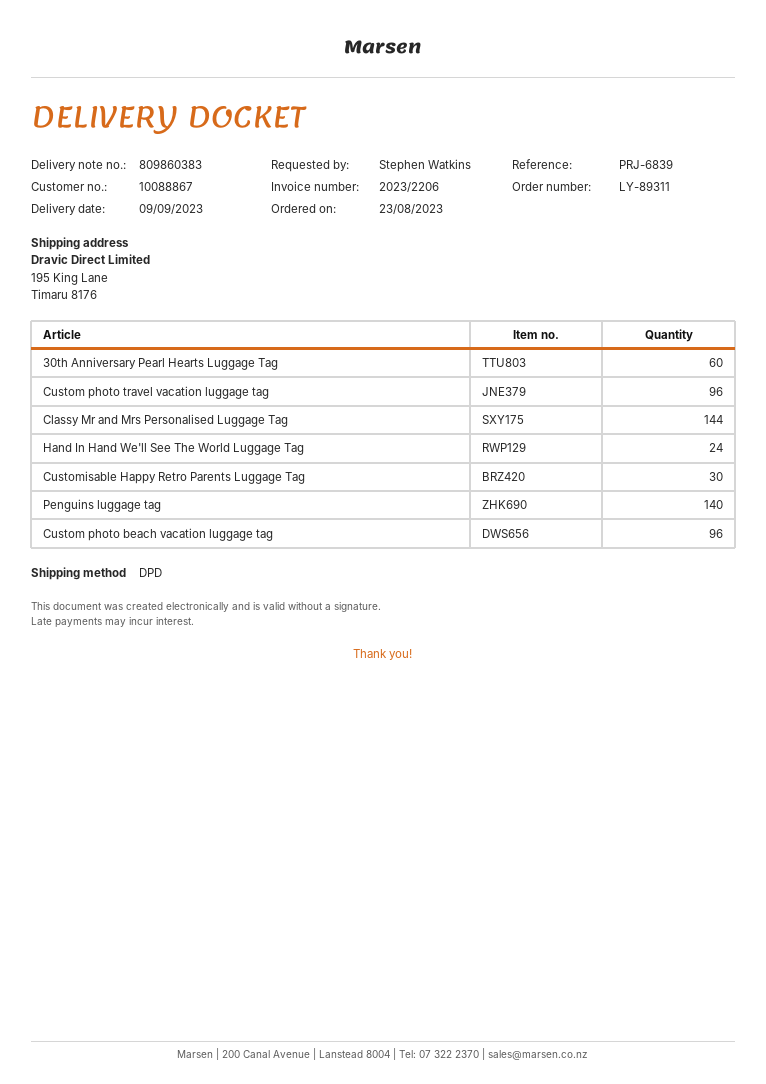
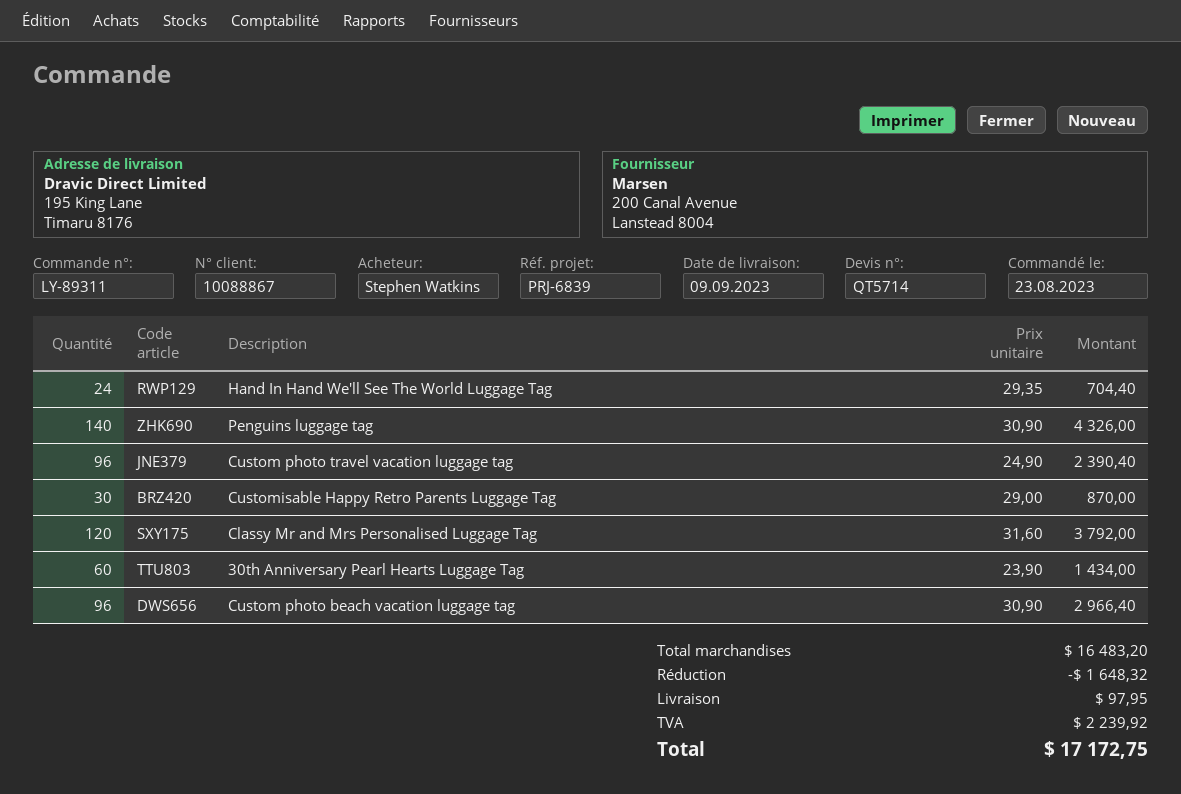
Classy Mr and Mrs Personalised Luggage Tag: 144 -> 120

